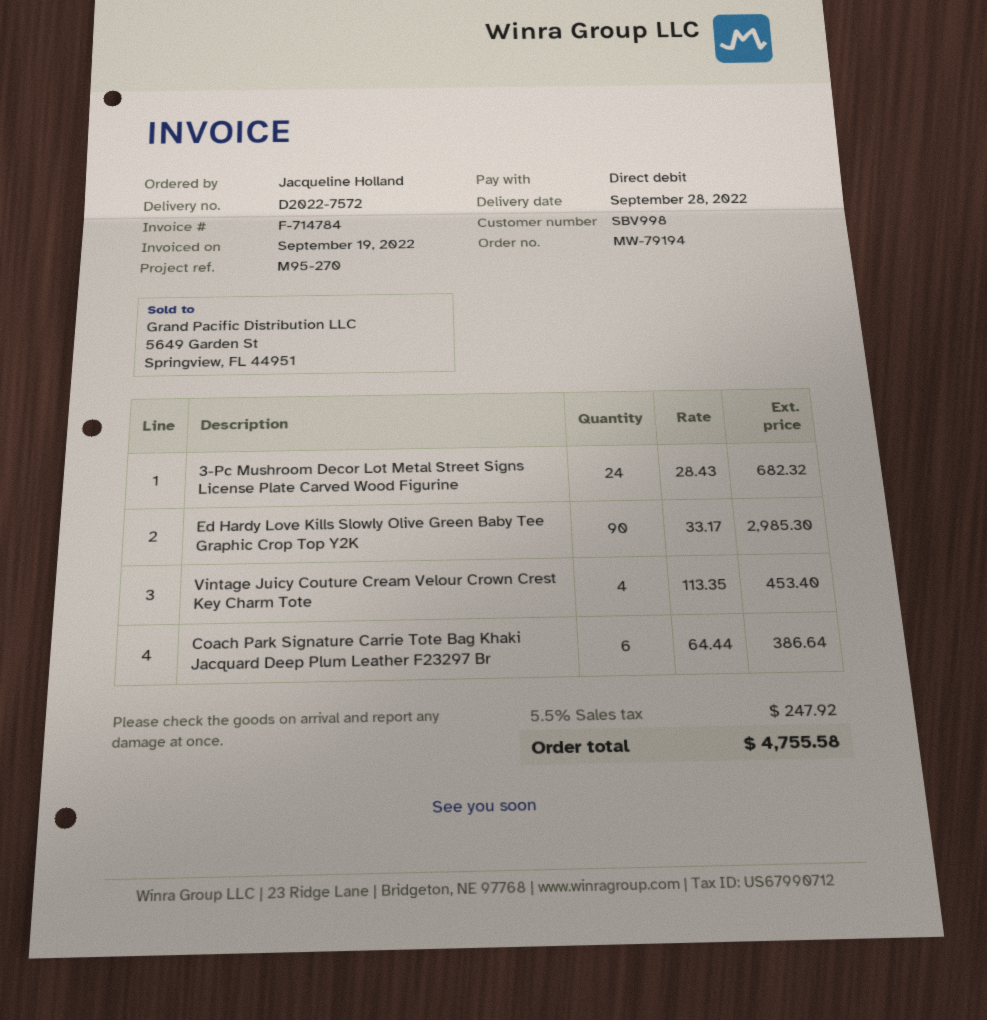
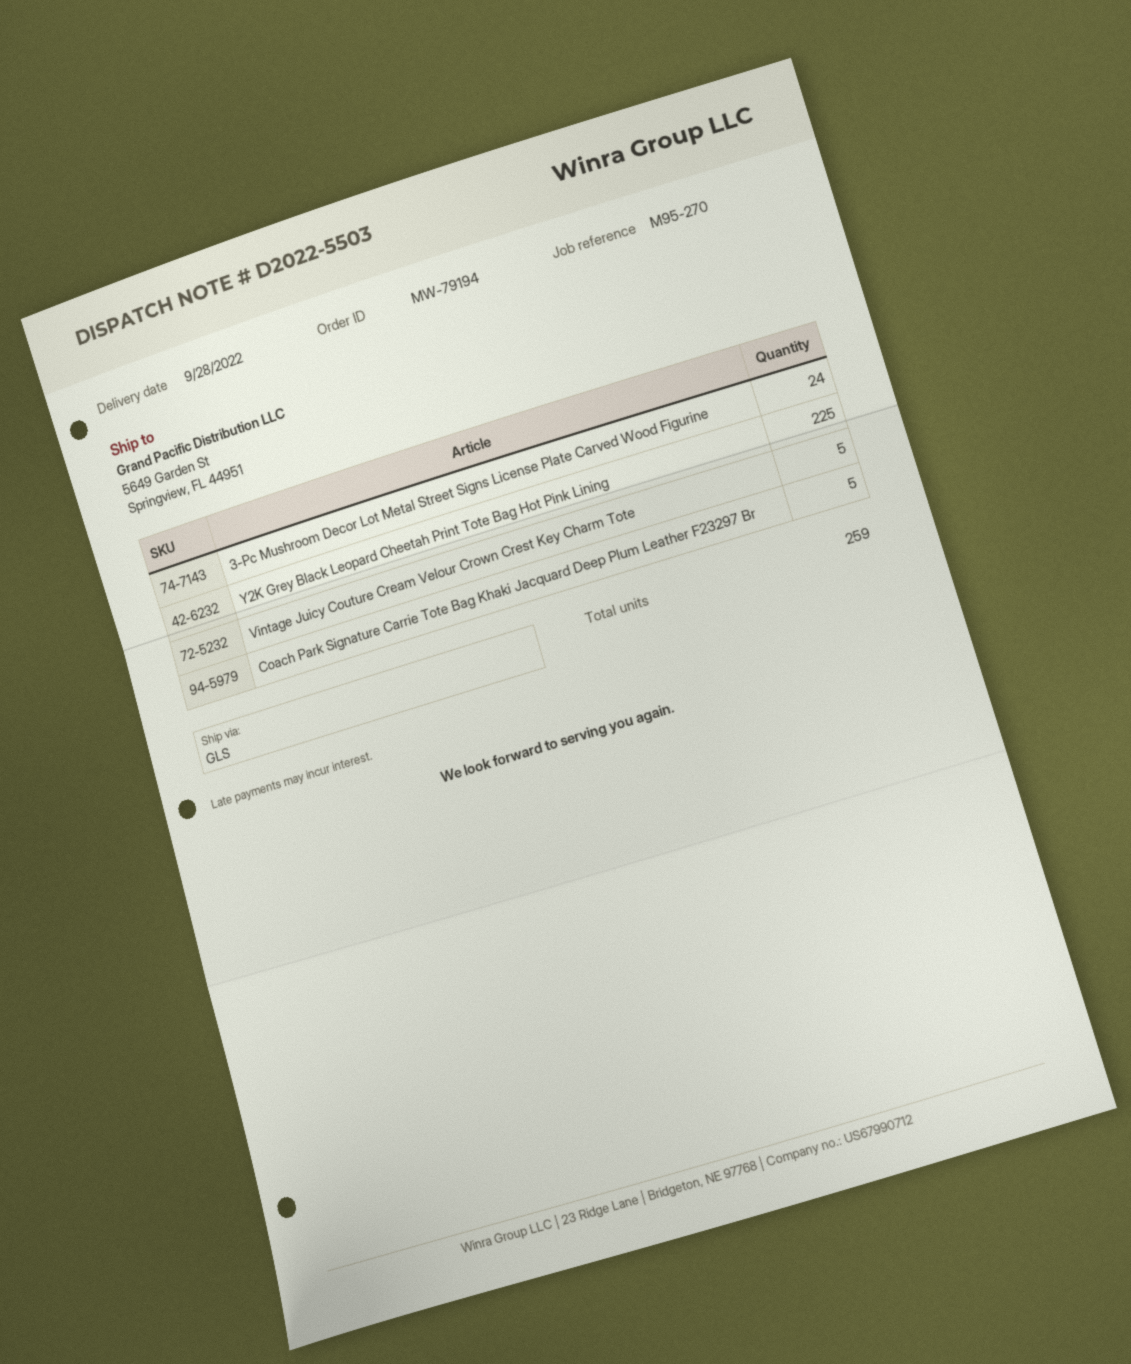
delivery note number: D2022-7572 -> D2022-5503
Ed Hardy Love Kills Slowly Olive Green Baby Tee Graphic Crop Top Y2K: 90 -> none
Vintage Juicy Couture Cream Velour Crown Crest Key Charm Tote: 4 -> 5
Coach Park Signature Carrie Tote Bag Khaki Jacquard Deep Plum Leather F23297 Br: 6 -> 5
Y2K Grey Black Leopard Cheetah Print Tote Bag Hot Pink Lining: none -> 225

